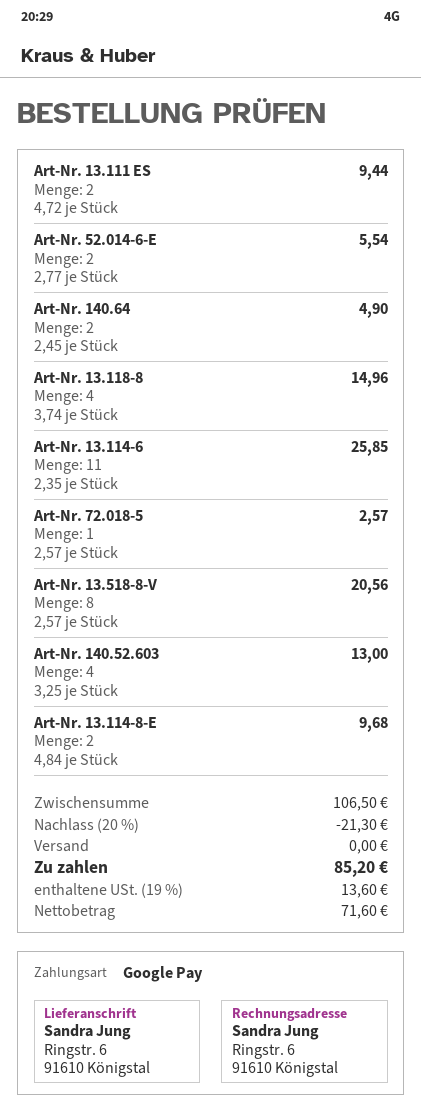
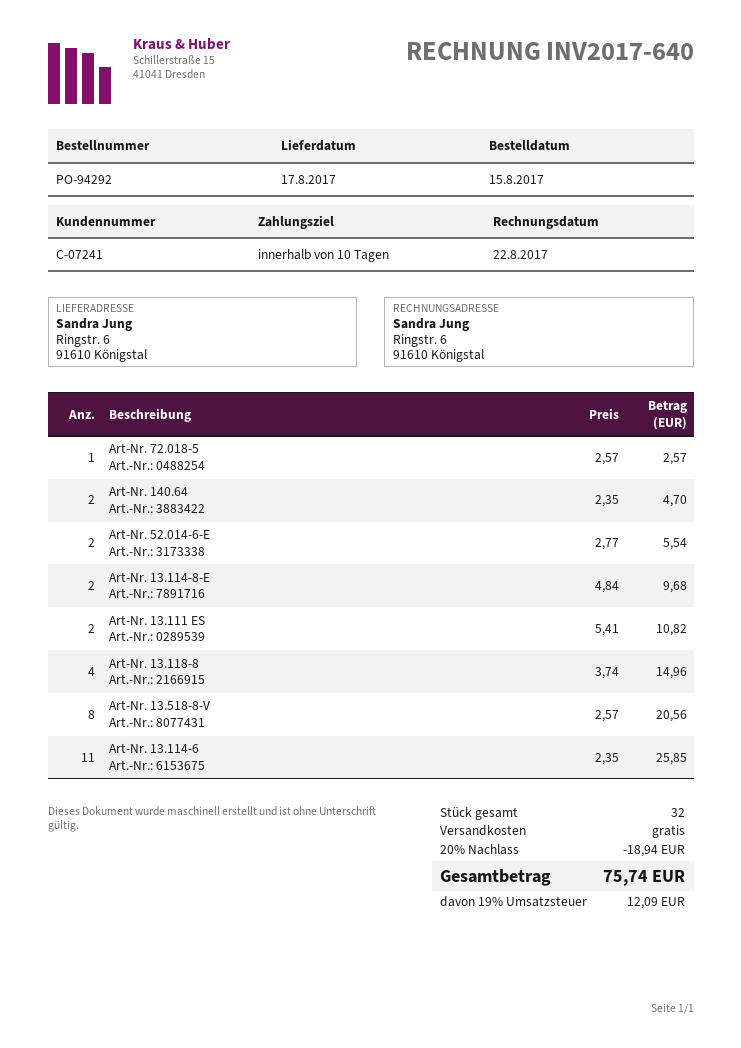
Art-Nr. 13.111 ES: 2 x 4.72 = 9.44 -> 2 x 5.41 = 10.82
Art-Nr. 140.64: 2 x 2.45 = 4.90 -> 2 x 2.35 = 4.70
Art-Nr. 140.52.603: 4 x 3.25 = 13.00 -> none
discount: 20% = 21.30 -> 20% = 18.94
tax: 19% = 13.60 -> 19% = 12.09
total: 85.20 -> 75.74

